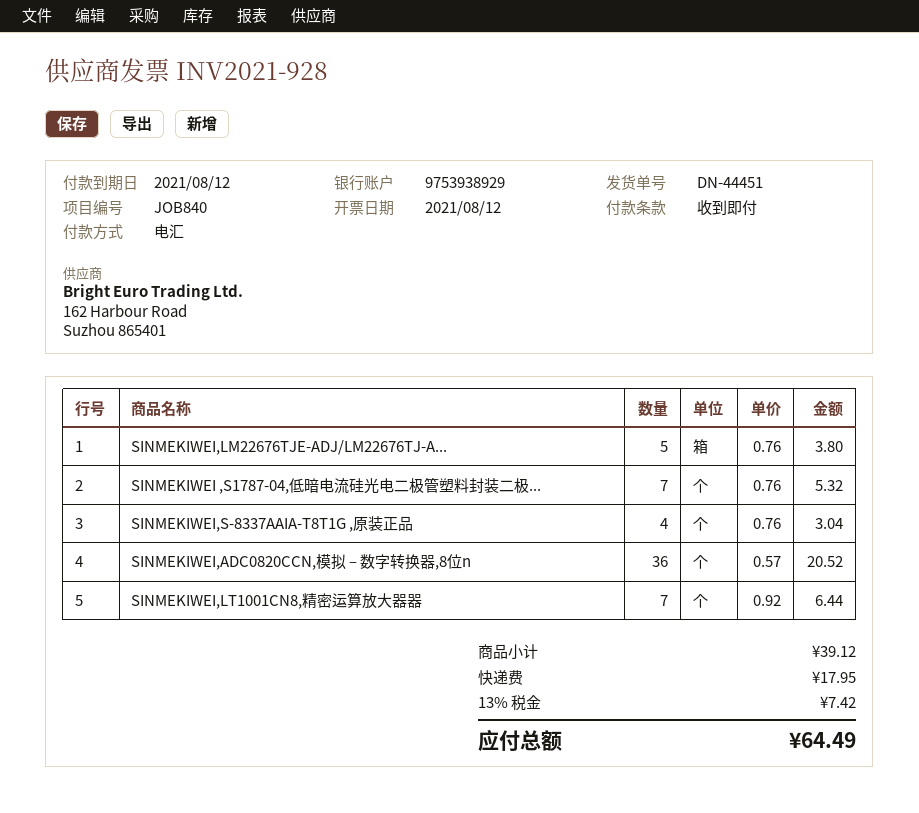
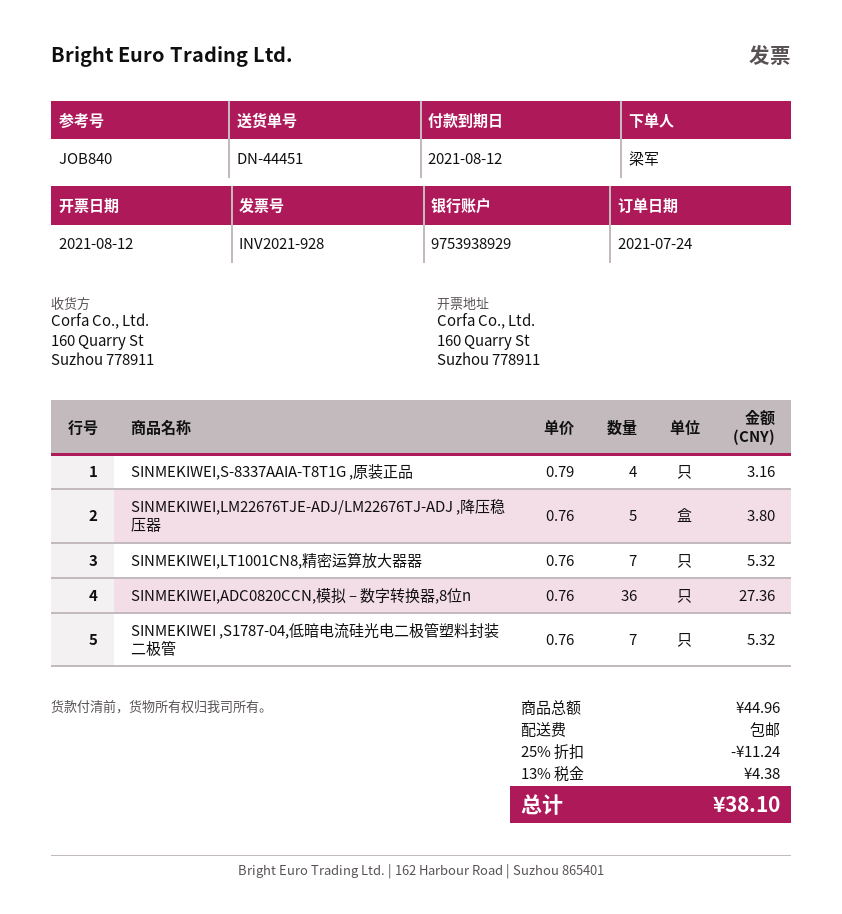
SINMEKIWEI,S-8337AAIA-T8T1G ,原装正品: 4 x 0.76 = 3.04 -> 4 x 0.79 = 3.16
SINMEKIWEI,ADC0820CCN,模拟 – 数字转换器,8位n: 36 x 0.57 = 20.52 -> 36 x 0.76 = 27.36
SINMEKIWEI,LT1001CN8,精密运算放大器器: 7 x 0.92 = 6.44 -> 7 x 0.76 = 5.32
subtotal: 39.12 -> 44.96
discount: none -> 25% = 11.24
shipping: 17.95 -> 0.00
tax: 13% = 7.42 -> 13% = 4.38
total: 64.49 -> 38.10

